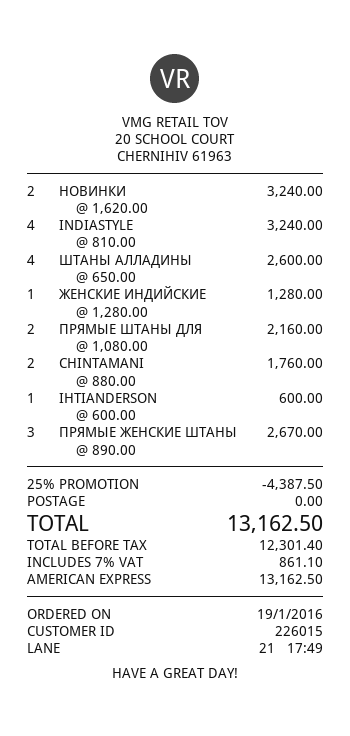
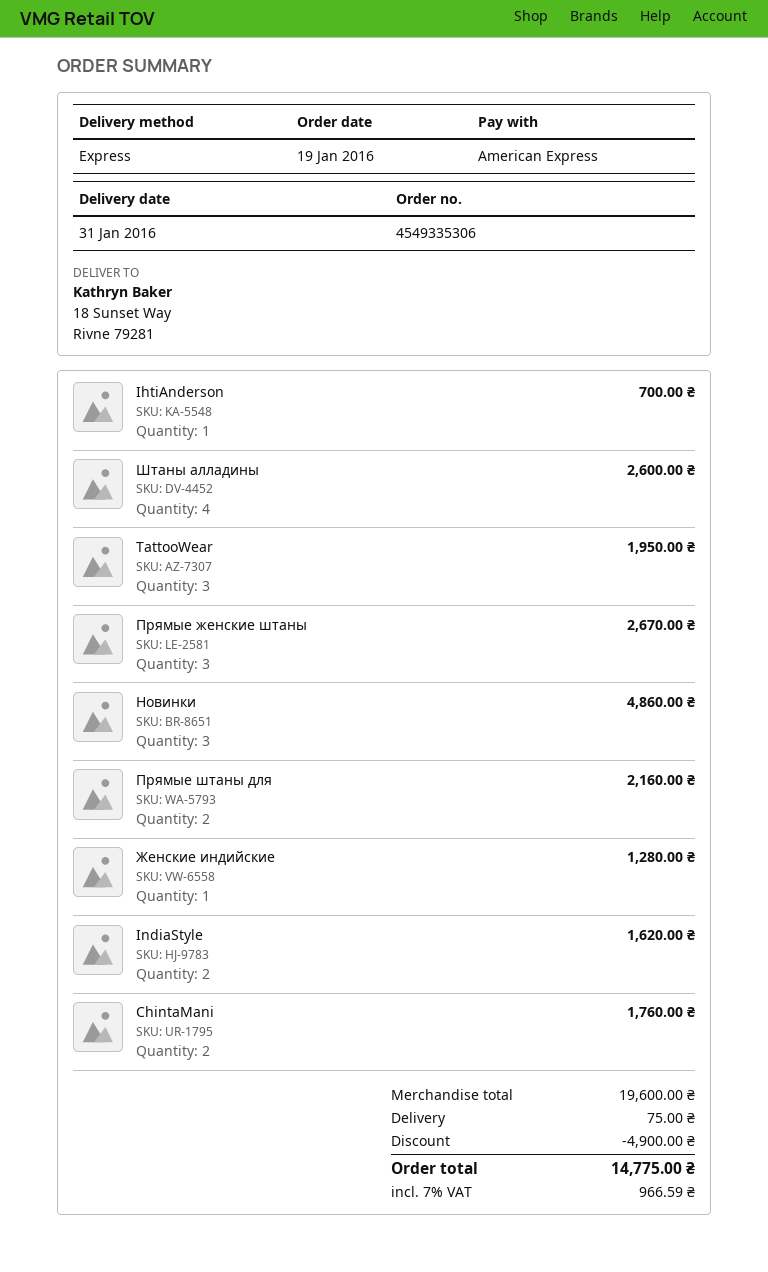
НОВИНКИ: 2 for 3240.00 -> 3 for 4860.00
INDIASTYLE: 4 for 3240.00 -> 2 for 1620.00
IHTIANDERSON: 1 for 600.00 -> 1 for 700.00
TattooWear: none -> 3 for 1950.00
discount: 4387.50 -> 4900.00
shipping: 0.00 -> 75.00
tax: 7% = 861.10 -> 7% = 966.59
total: 13162.50 -> 14775.00

